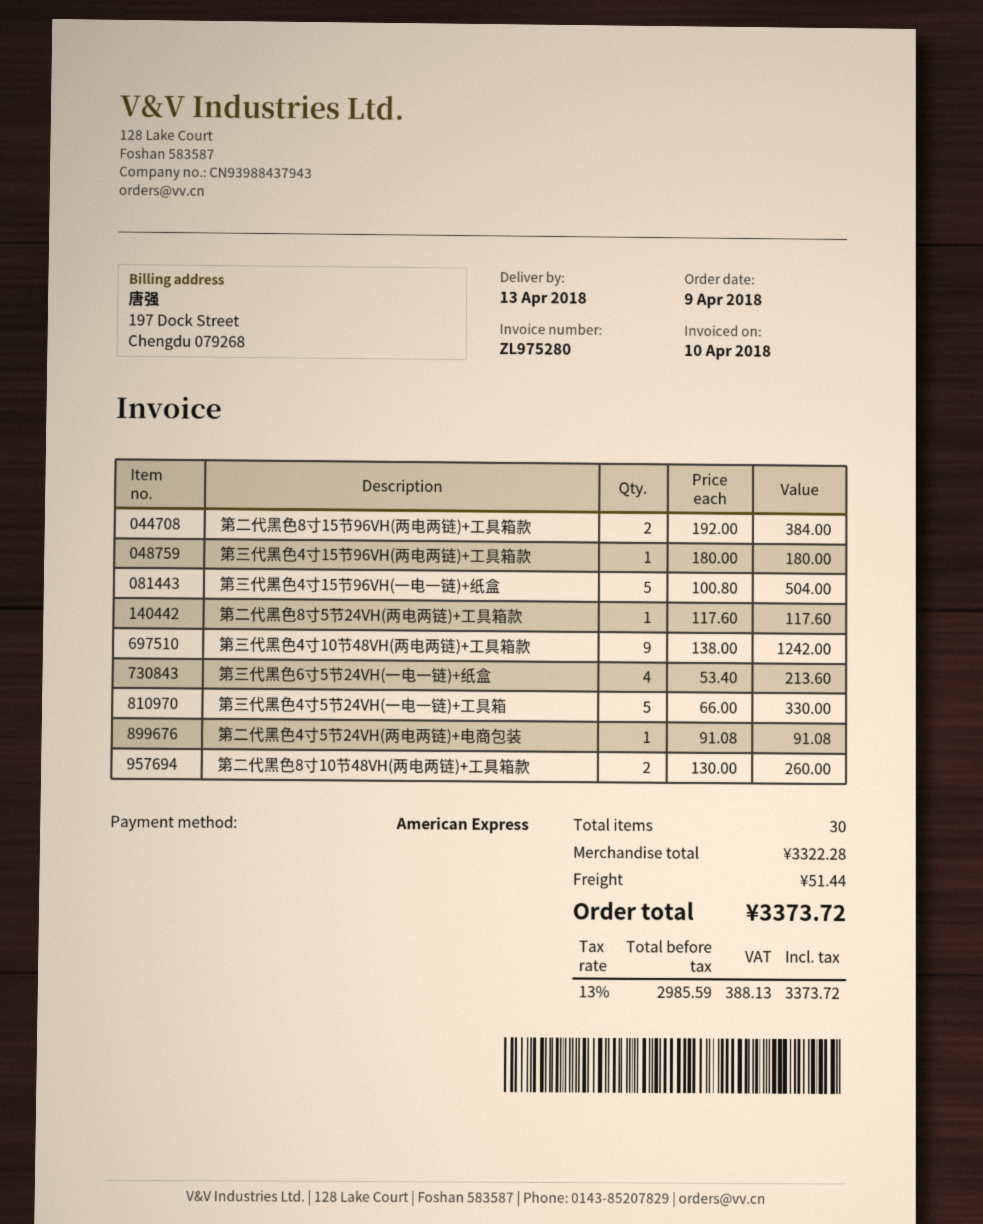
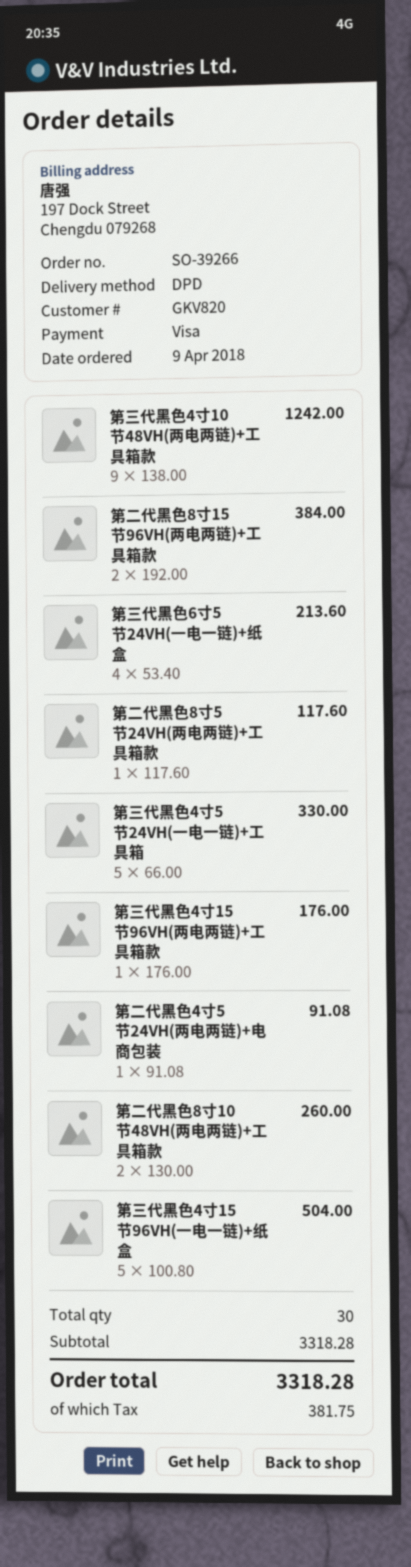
payment method: American Express -> Visa
第三代黑色4寸15节96VH(两电两链)+工具箱款: 1 x 180.00 = 180.00 -> 1 x 176.00 = 176.00
subtotal: 3322.28 -> 3318.28
shipping: 51.44 -> none
tax: 388.13 -> 381.75
total: 3373.72 -> 3318.28

